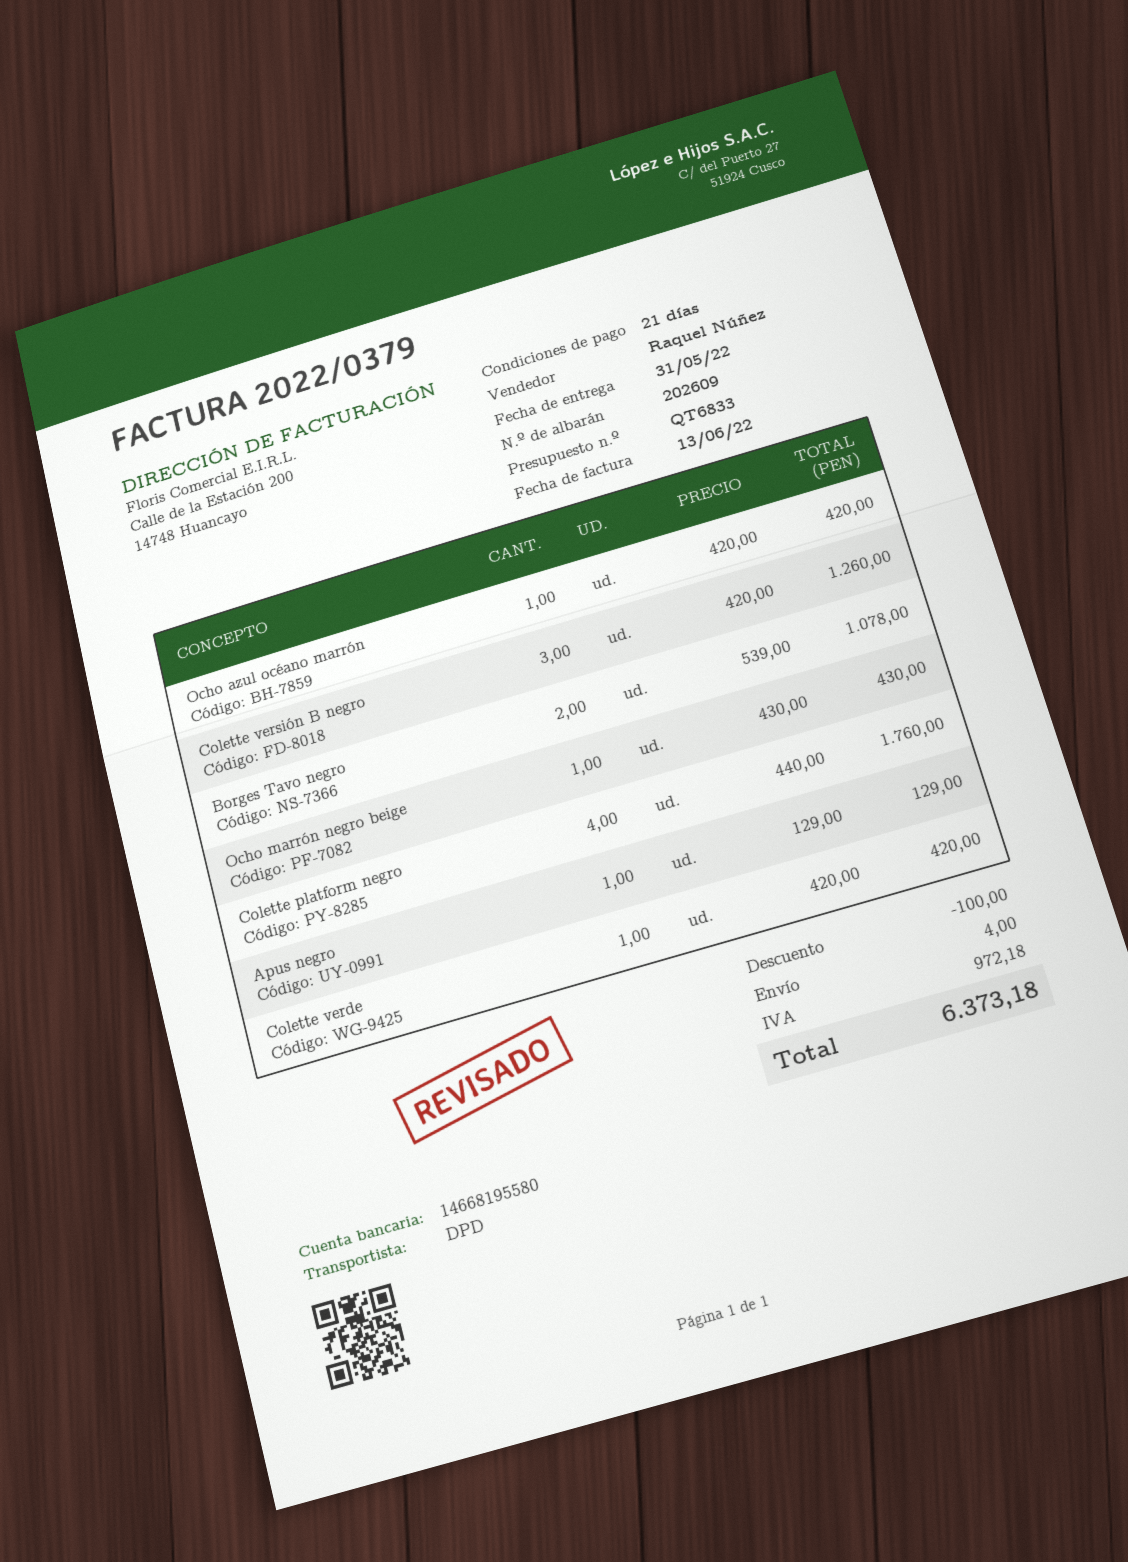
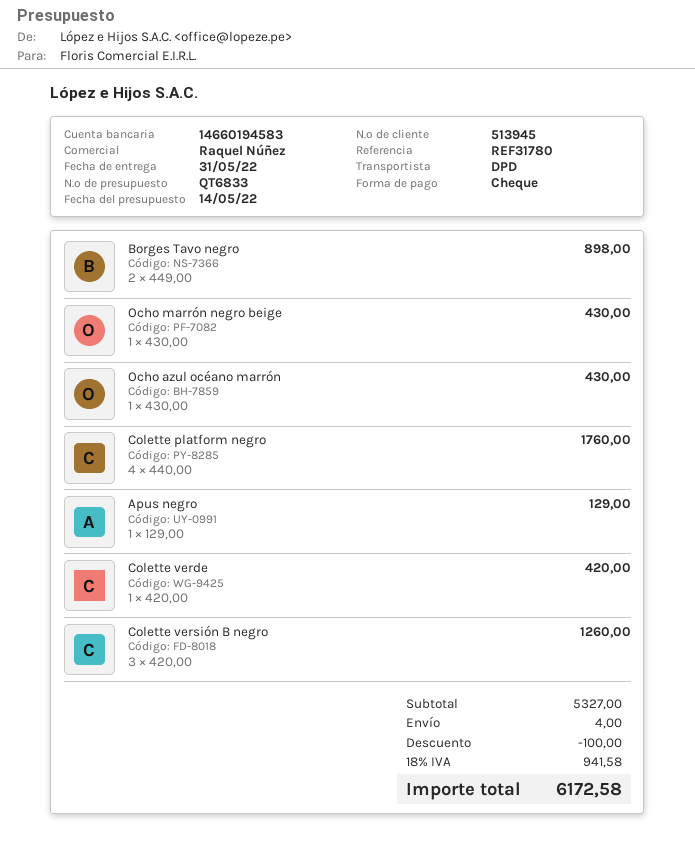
bank account: 14668195580 -> 14660194583
Ocho azul océano marrón: 1 x 420.00 = 420.00 -> 1 x 430.00 = 430.00
Borges Tavo negro: 2 x 539.00 = 1078.00 -> 2 x 449.00 = 898.00
tax: 972.18 -> 941.58
total: 6373.18 -> 6172.58

